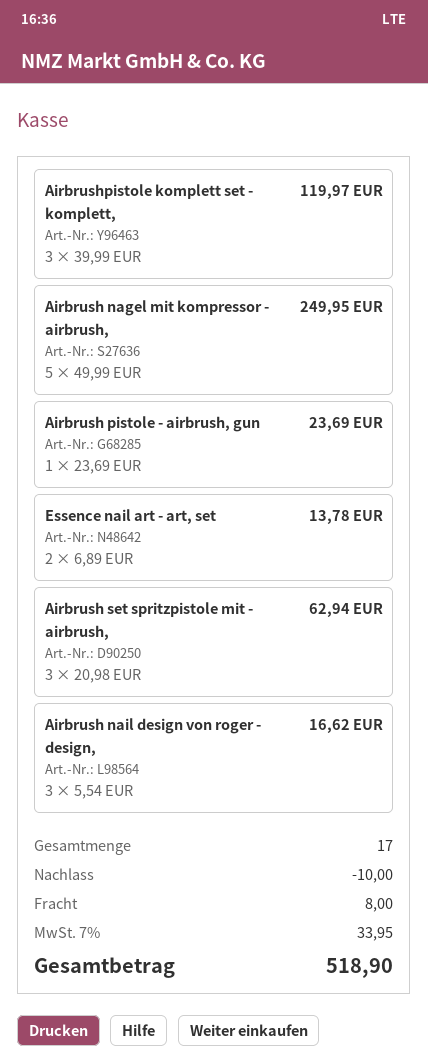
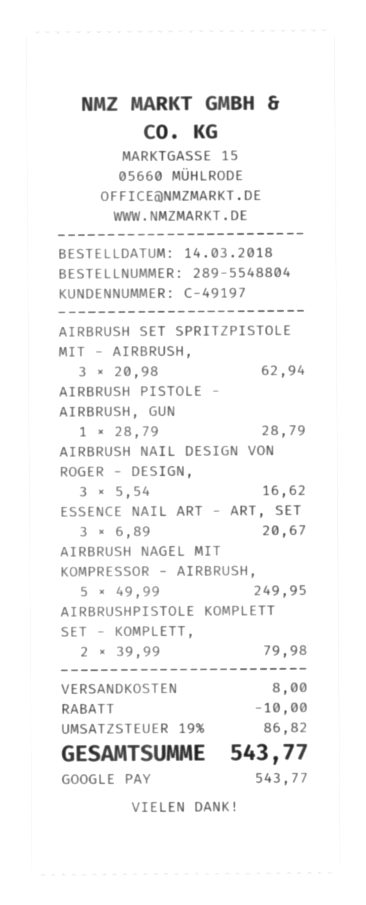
Airbrushpistole komplett set - komplett,: 3 x 39.99 = 119.97 -> 2 x 39.99 = 79.98
Airbrush pistole - airbrush, gun: 1 x 23.69 = 23.69 -> 1 x 28.79 = 28.79
Essence nail art - art, set: 2 x 6.89 = 13.78 -> 3 x 6.89 = 20.67
tax: 7% = 33.95 -> 19% = 86.82
total: 518.90 -> 543.77

